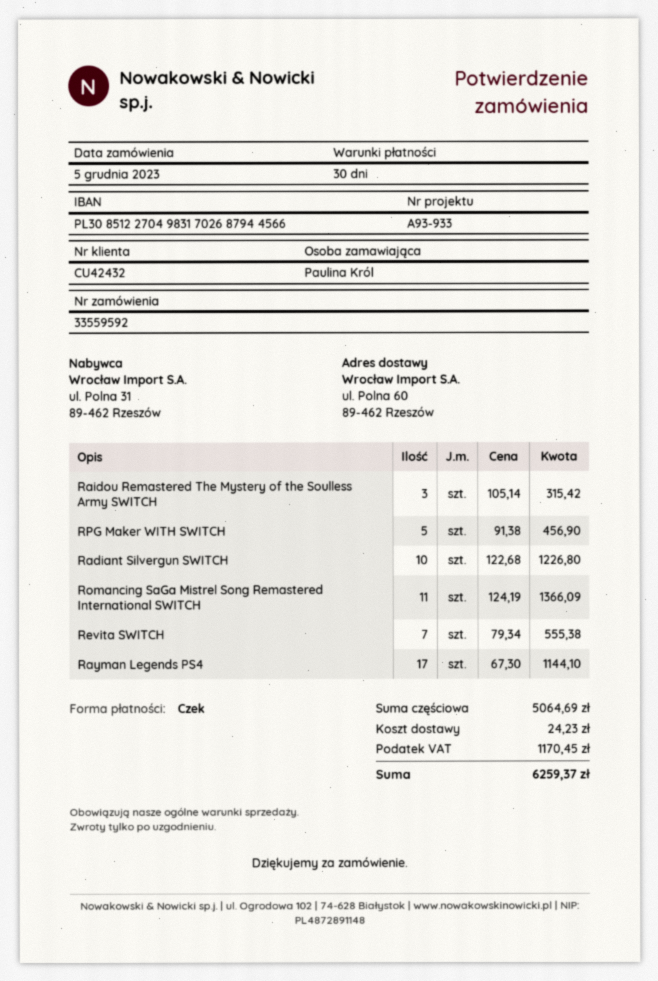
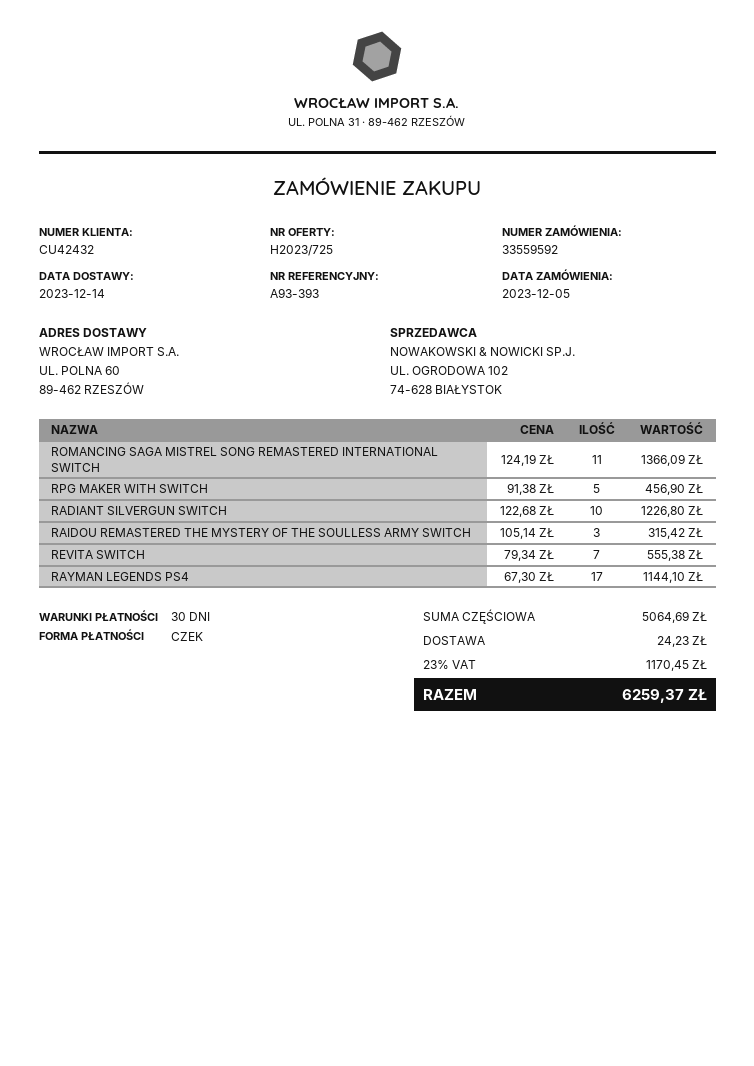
reference: A93-933 -> A93-393

